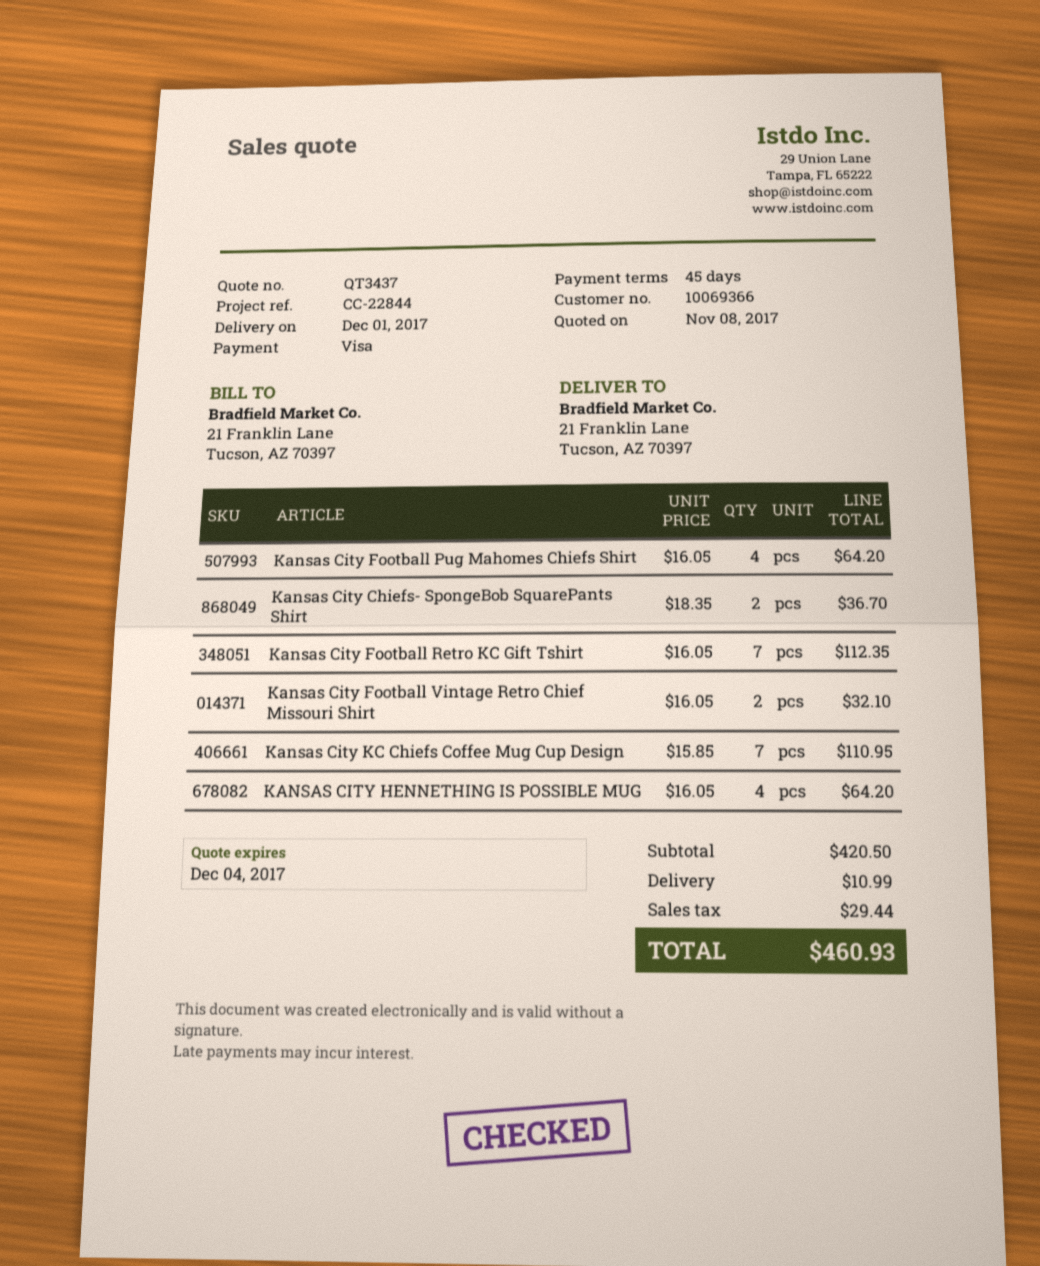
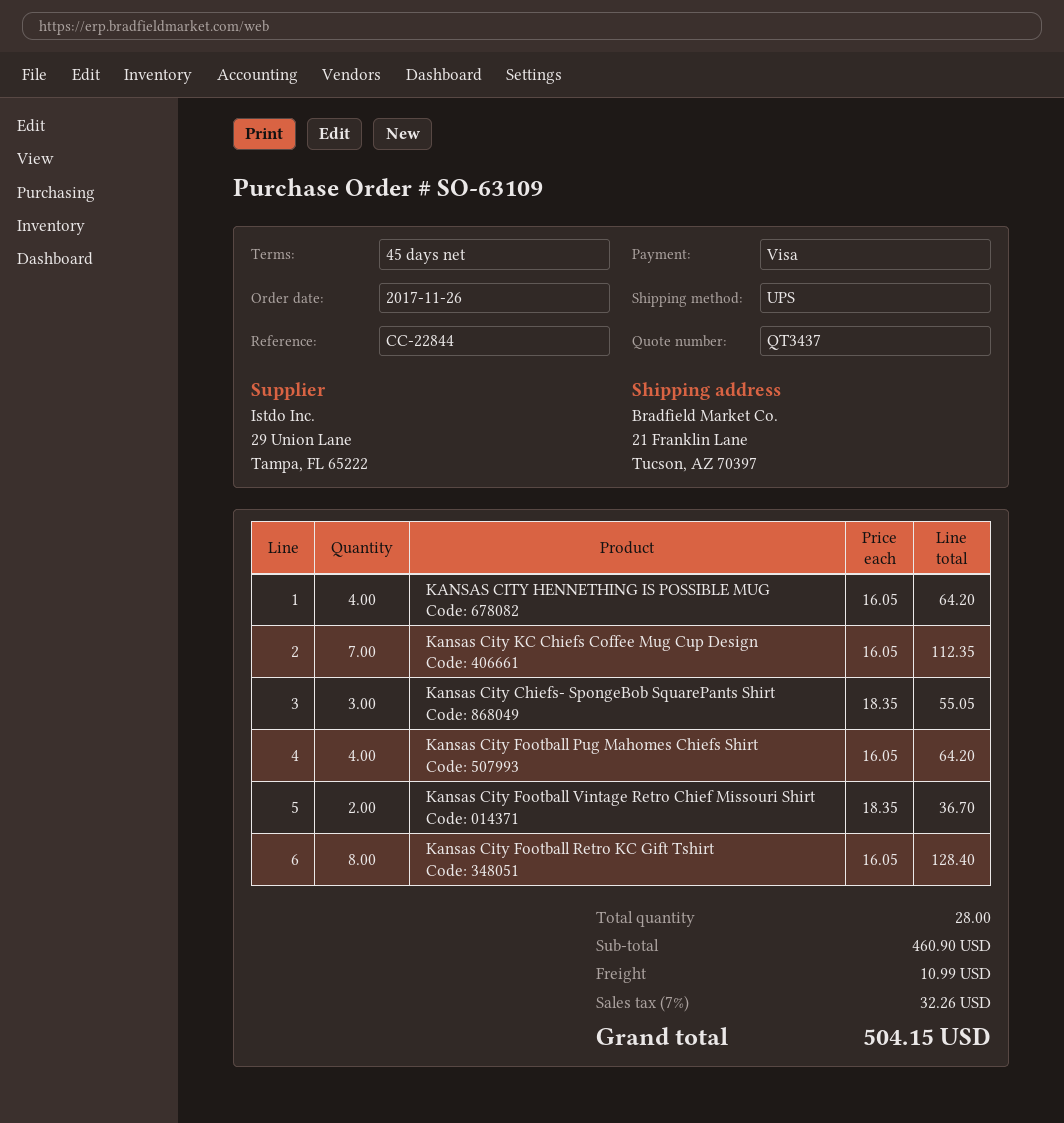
Kansas City Chiefs- SpongeBob SquarePants Shirt: 2 x 18.35 = 36.70 -> 3 x 18.35 = 55.05
Kansas City Football Retro KC Gift Tshirt: 7 x 16.05 = 112.35 -> 8 x 16.05 = 128.40
Kansas City Football Vintage Retro Chief Missouri Shirt: 2 x 16.05 = 32.10 -> 2 x 18.35 = 36.70
Kansas City KC Chiefs Coffee Mug Cup Design: 7 x 15.85 = 110.95 -> 7 x 16.05 = 112.35
subtotal: 420.50 -> 460.90
tax: 29.44 -> 32.26
total: 460.93 -> 504.15

